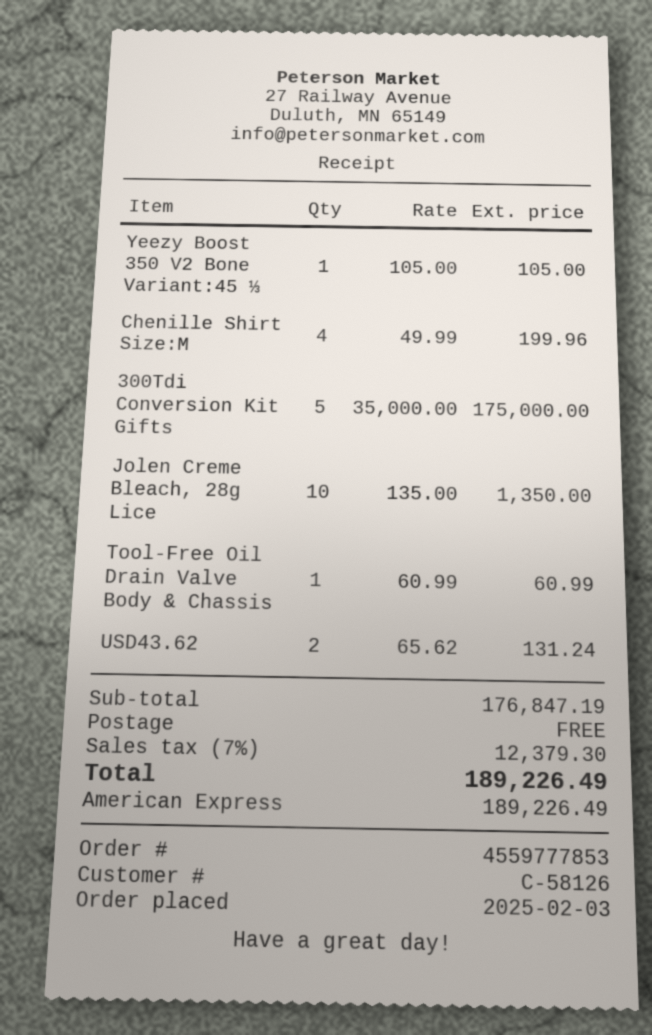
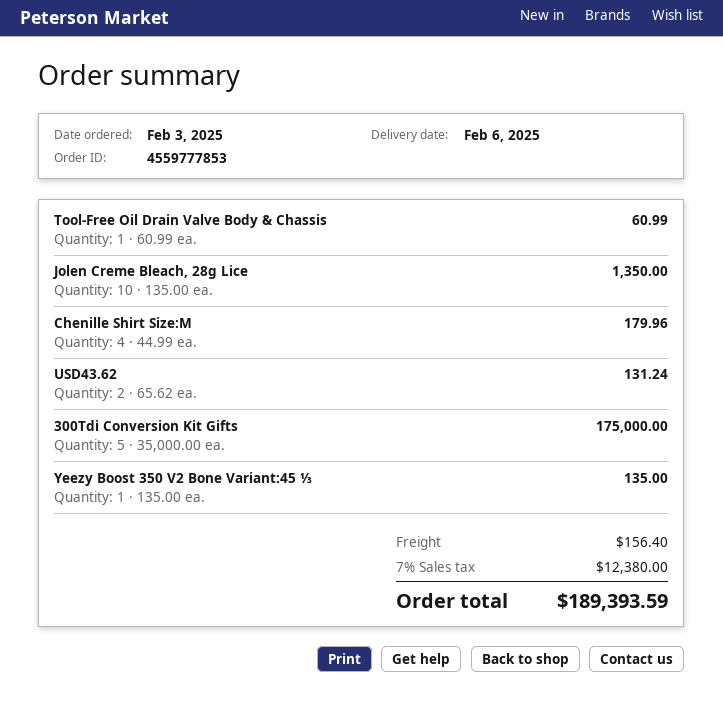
Yeezy Boost 350 V2 Bone Variant:45 ⅓: 1 x 105.00 = 105.00 -> 1 x 135.00 = 135.00
Chenille Shirt Size:M: 4 x 49.99 = 199.96 -> 4 x 44.99 = 179.96
shipping: 0.00 -> 156.40
tax: 7% = 12379.30 -> 7% = 12380.00
total: 189226.49 -> 189393.59

